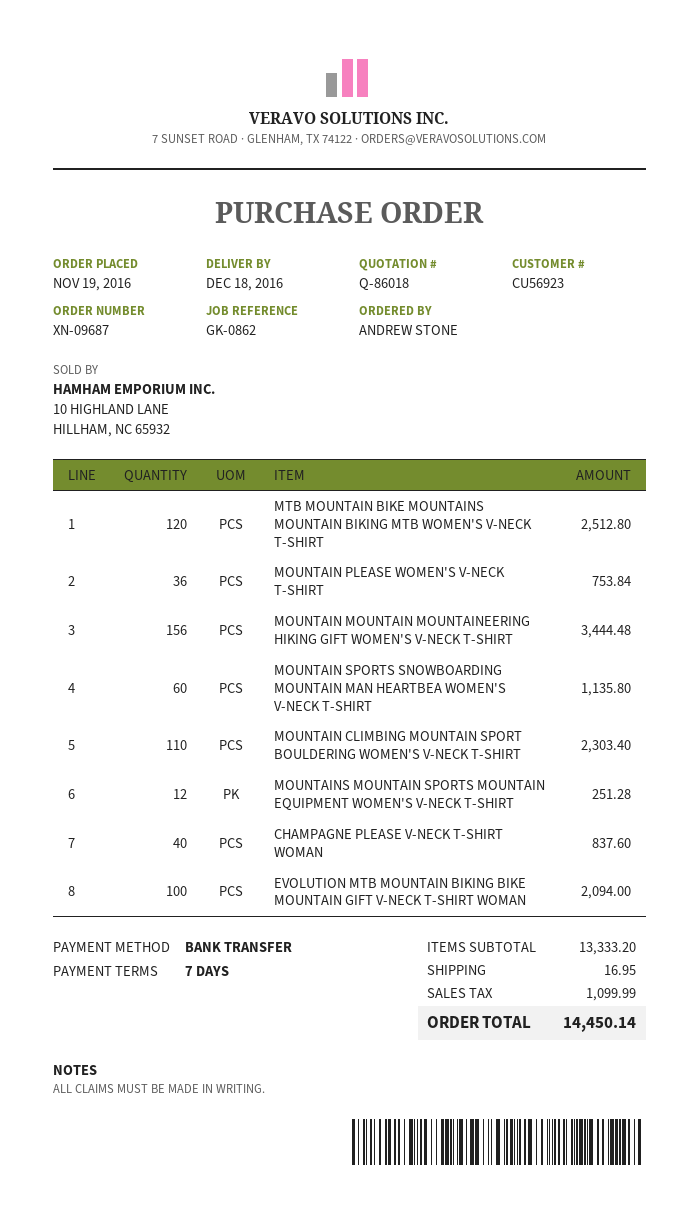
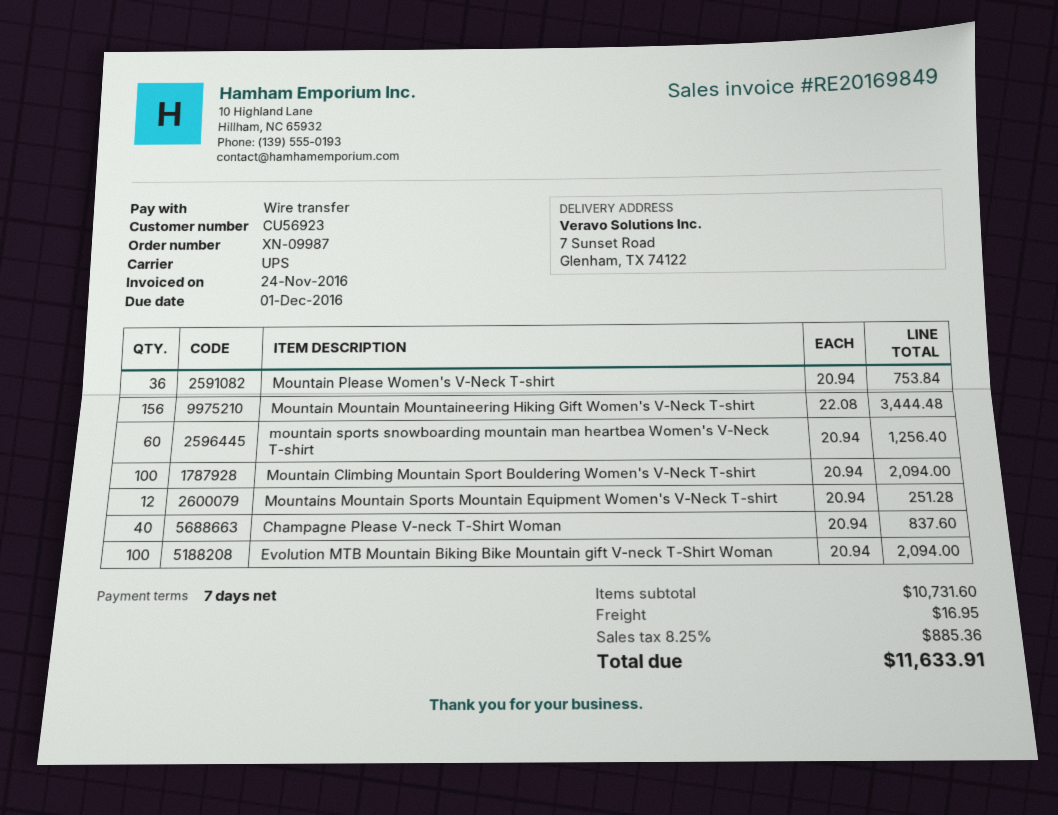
order number: XN-09687 -> XN-09987
MTB MOUNTAIN BIKE MOUNTAINS MOUNTAIN BIKING MTB WOMEN'S V-NECK T-SHIRT: 120 for 2512.80 -> none
MOUNTAIN SPORTS SNOWBOARDING MOUNTAIN MAN HEARTBEA WOMEN'S V-NECK T-SHIRT: 60 for 1135.80 -> 60 for 1256.40
MOUNTAIN CLIMBING MOUNTAIN SPORT BOULDERING WOMEN'S V-NECK T-SHIRT: 110 for 2303.40 -> 100 for 2094.00
subtotal: 13333.20 -> 10731.60
tax: 1099.99 -> 885.36
total: 14450.14 -> 11633.91

